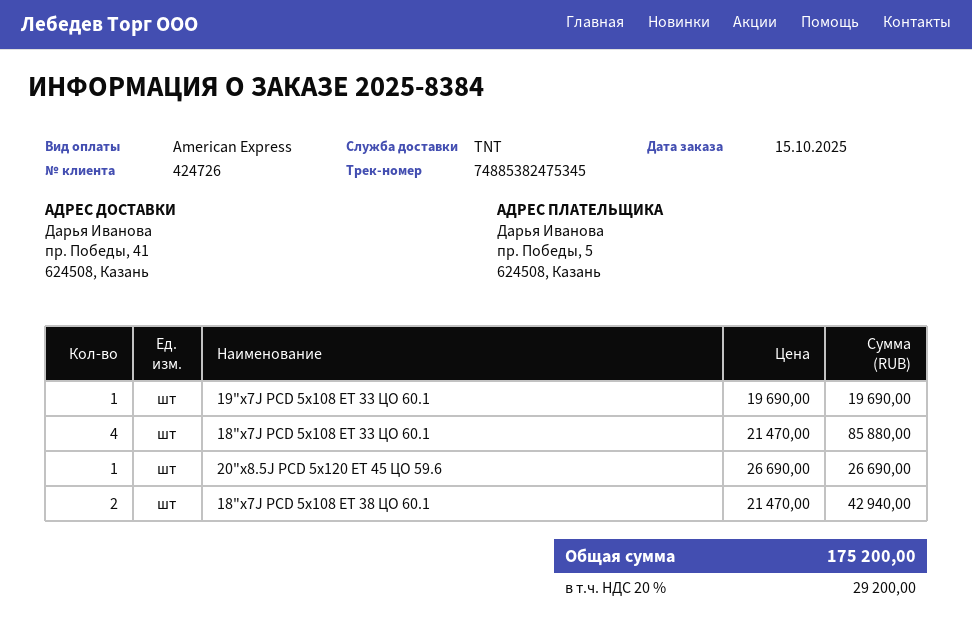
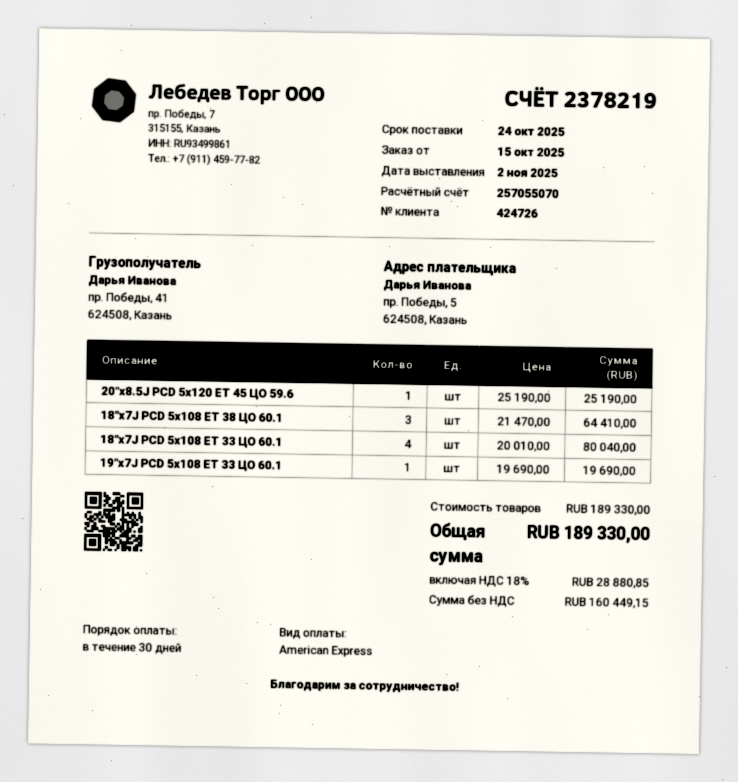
18"x7J PCD 5x108 ЕТ 33 ЦО 60.1: 4 x 21470.00 = 85880.00 -> 4 x 20010.00 = 80040.00
20"x8.5J PCD 5x120 ЕТ 45 ЦО 59.6: 1 x 26690.00 = 26690.00 -> 1 x 25190.00 = 25190.00
18"x7J PCD 5x108 ЕТ 38 ЦО 60.1: 2 x 21470.00 = 42940.00 -> 3 x 21470.00 = 64410.00
tax: 20% = 29200.00 -> 18% = 28880.85
total: 175200.00 -> 189330.00

